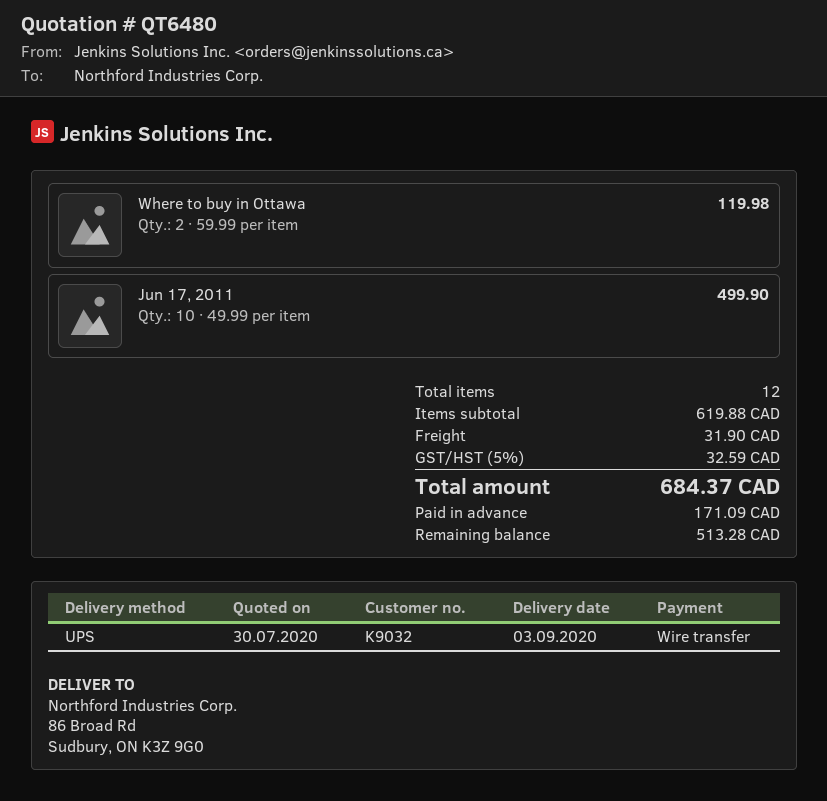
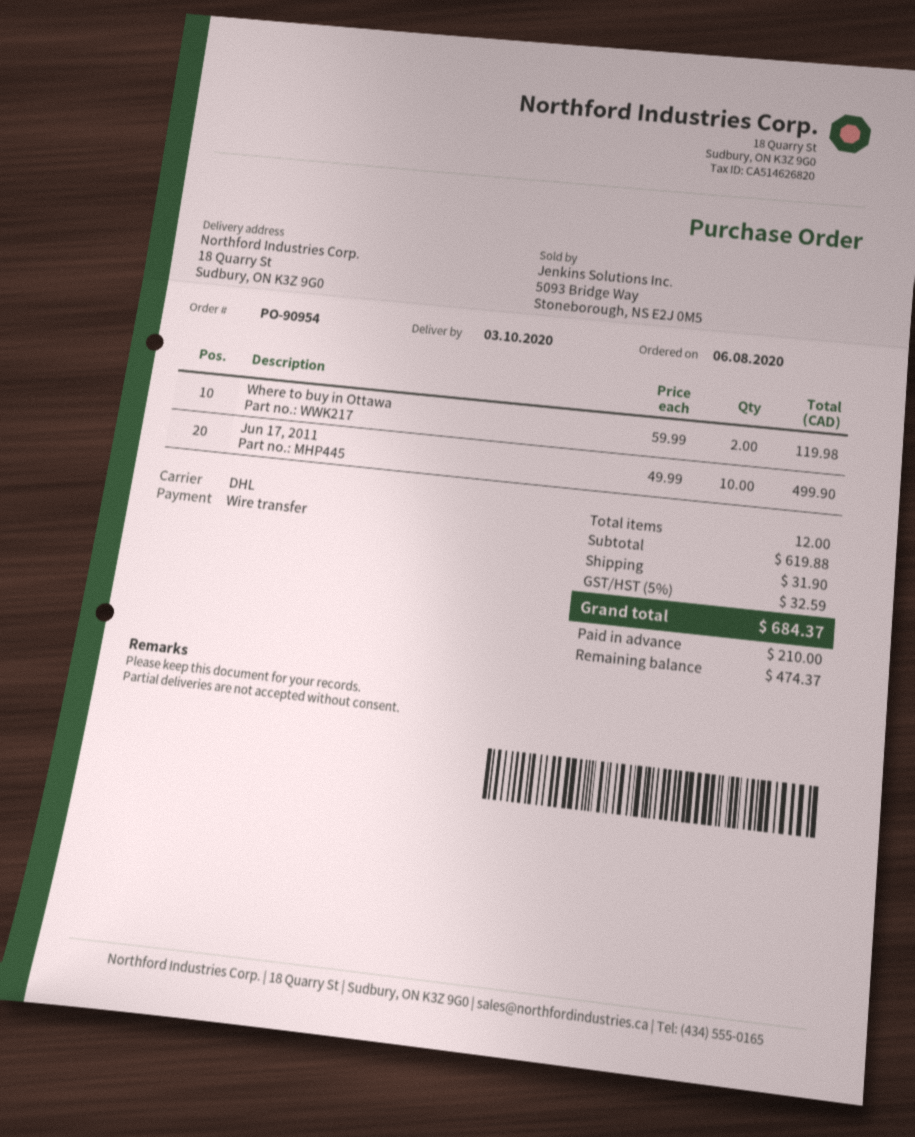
delivery date: 2020-09-03 -> 2020-10-03
shipping method: UPS -> DHL
ship to: 86 Broad Rd, Sudbury, ON K3Z 9G0 -> 18 Quarry St, Sudbury, ON K3Z 9G0
deposit: 171.09 -> 210.00
balance: 513.28 -> 474.37

